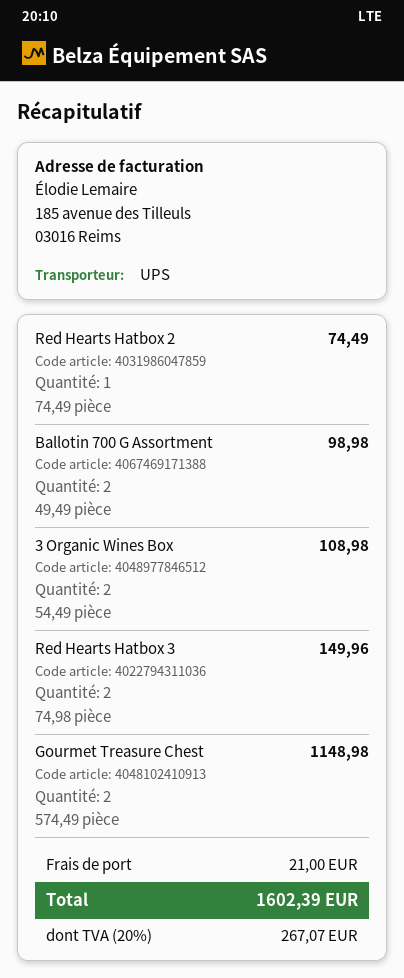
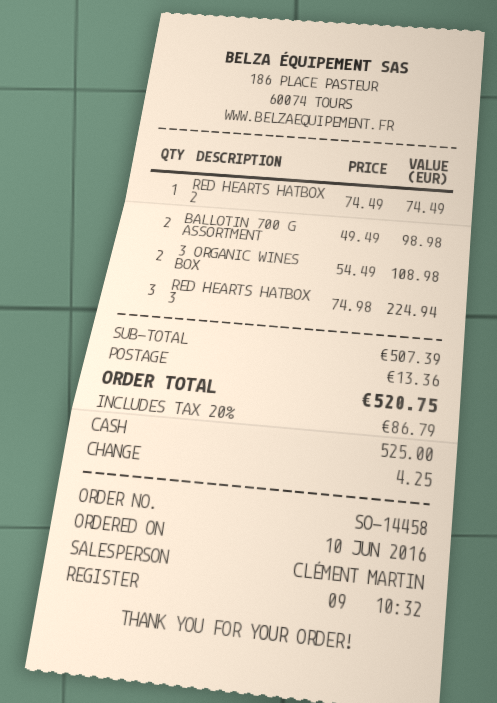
Red Hearts Hatbox 3: 2 x 74.98 = 149.96 -> 3 x 74.98 = 224.94
Gourmet Treasure Chest: 2 x 574.49 = 1148.98 -> none
shipping: 21.00 -> 13.36
tax: 20% = 267.07 -> 20% = 86.79
total: 1602.39 -> 520.75

